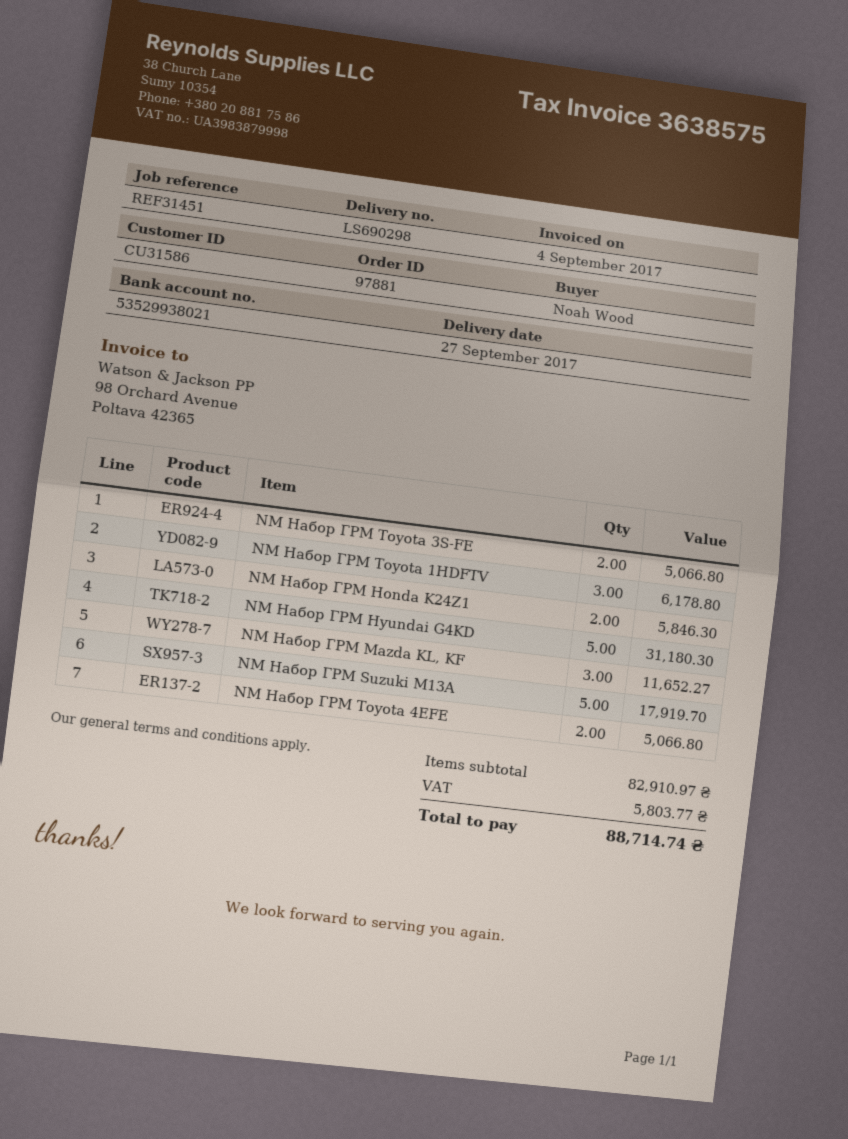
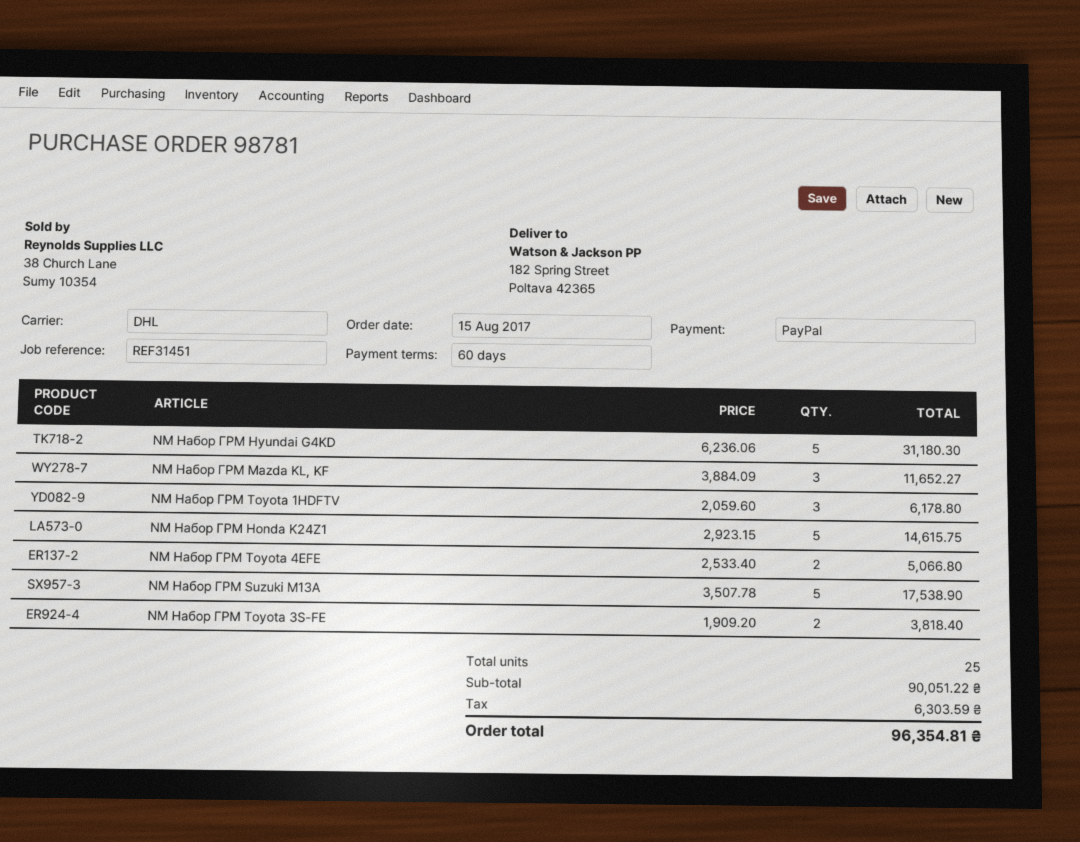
order number: 97881 -> 98781
NM Набор ГРМ Toyota 3S-FE: 2 for 5066.80 -> 2 for 3818.40
NM Набор ГРМ Honda K24Z1: 2 for 5846.30 -> 5 for 14615.75
NM Набор ГРМ Suzuki M13A: 5 for 17919.70 -> 5 for 17538.90
subtotal: 82910.97 -> 90051.22
tax: 5803.77 -> 6303.59
total: 88714.74 -> 96354.81

